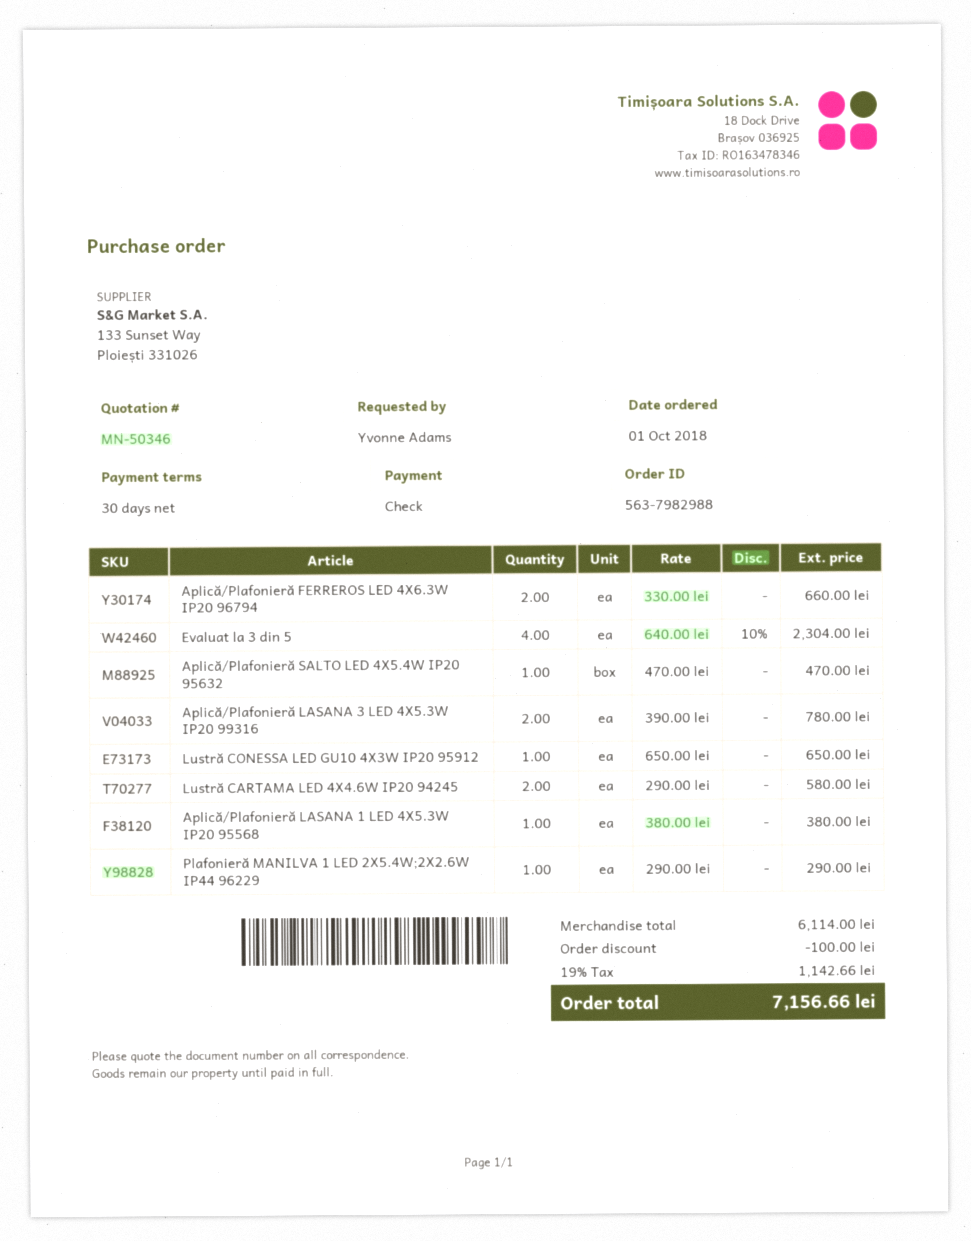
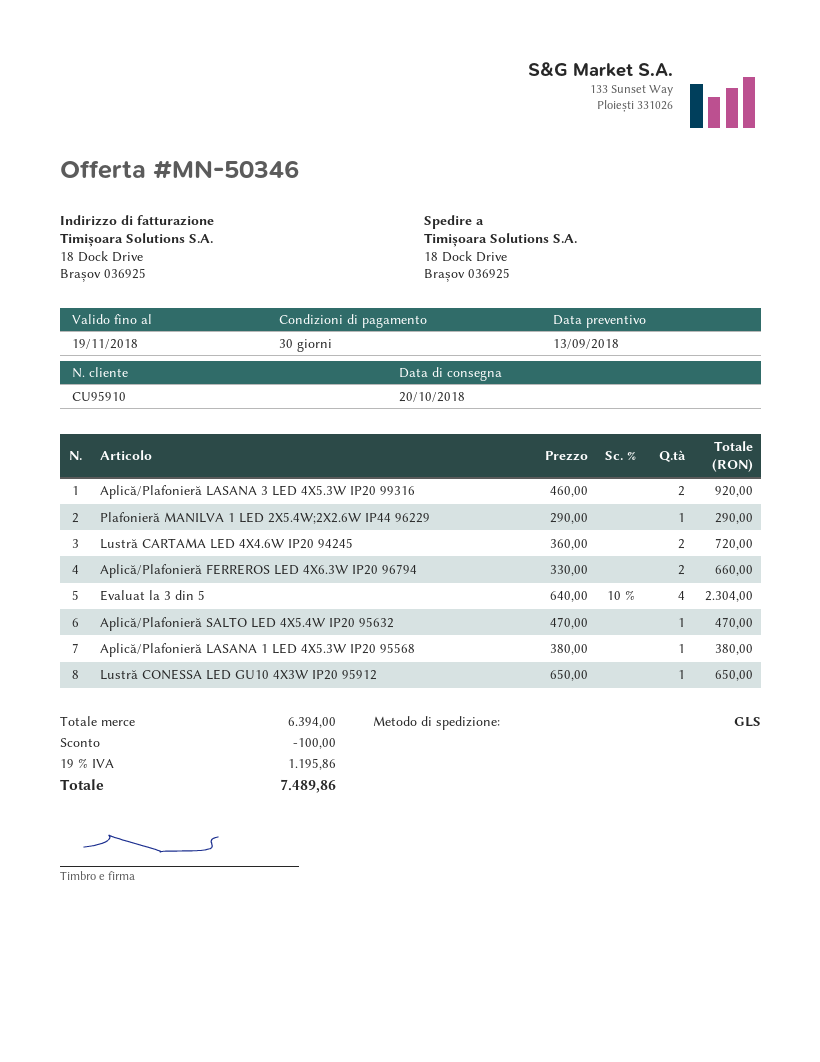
Aplică/Plafonieră LASANA 3 LED 4X5.3W IP20 99316: 2 x 390.00 = 780.00 -> 2 x 460.00 = 920.00
Lustră CARTAMA LED 4X4.6W IP20 94245: 2 x 290.00 = 580.00 -> 2 x 360.00 = 720.00
subtotal: 6114.00 -> 6394.00
tax: 19% = 1142.66 -> 19% = 1195.86
total: 7156.66 -> 7489.86

